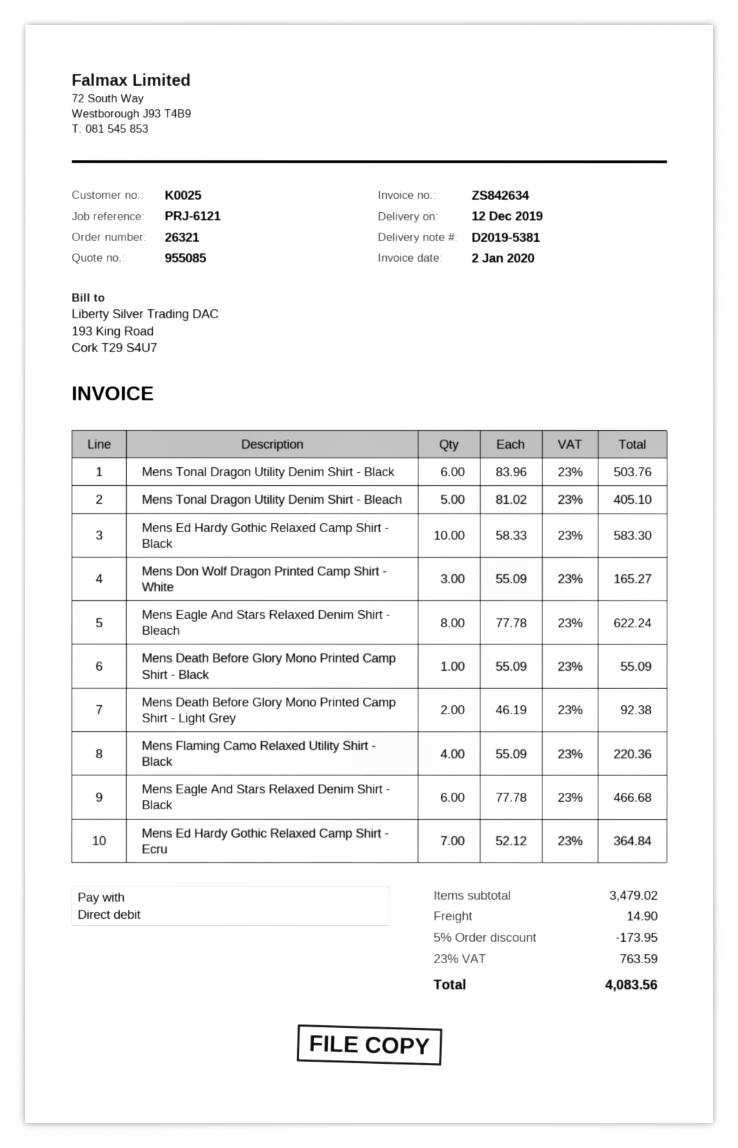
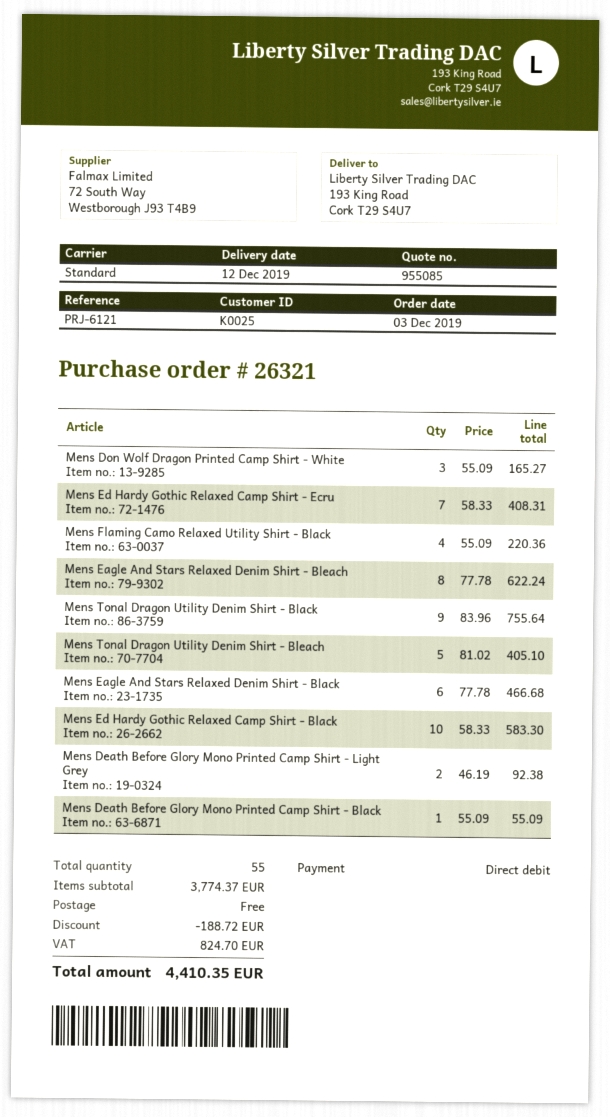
Mens Tonal Dragon Utility Denim Shirt - Black: 6 x 83.96 = 503.76 -> 9 x 83.96 = 755.64
Mens Ed Hardy Gothic Relaxed Camp Shirt - Ecru: 7 x 52.12 = 364.84 -> 7 x 58.33 = 408.31
subtotal: 3479.02 -> 3774.37
discount: 173.95 -> 188.72
shipping: 14.90 -> 0.00
tax: 763.59 -> 824.70
total: 4083.56 -> 4410.35

